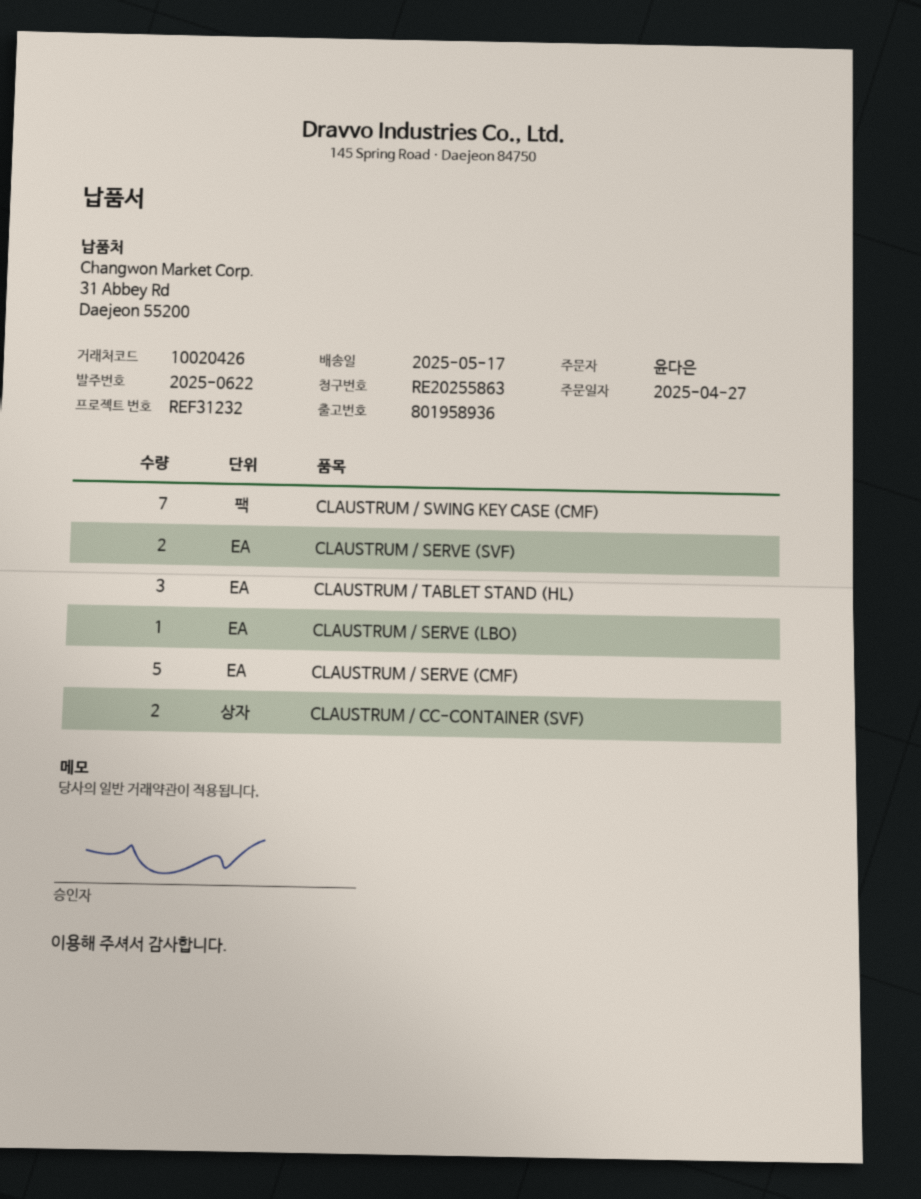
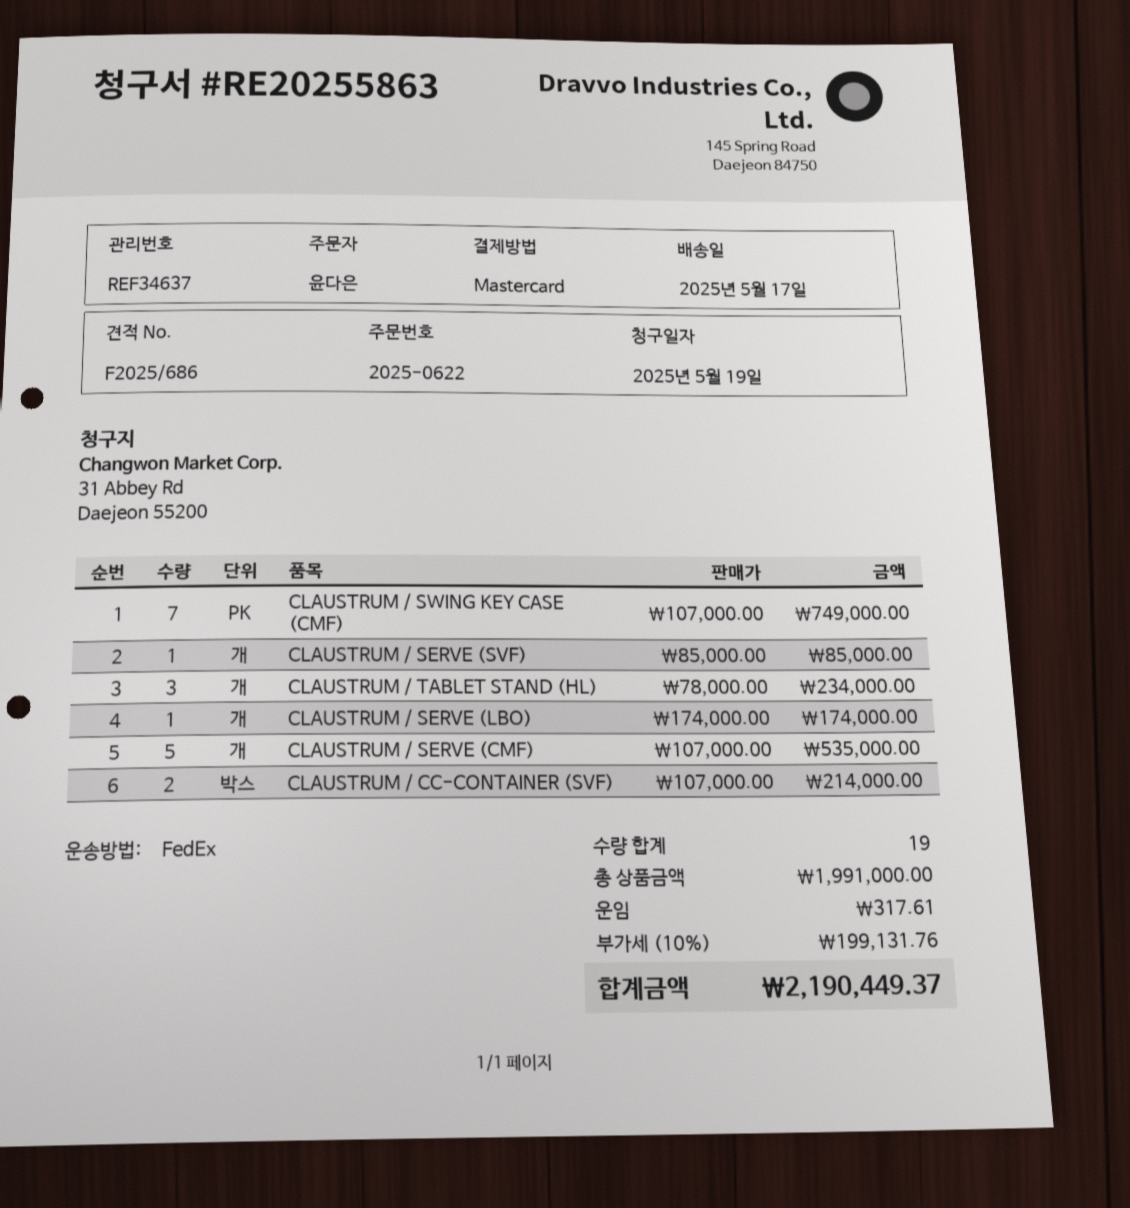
reference: REF31232 -> REF34637
CLAUSTRUM / SERVE (SVF): 2 -> 1

